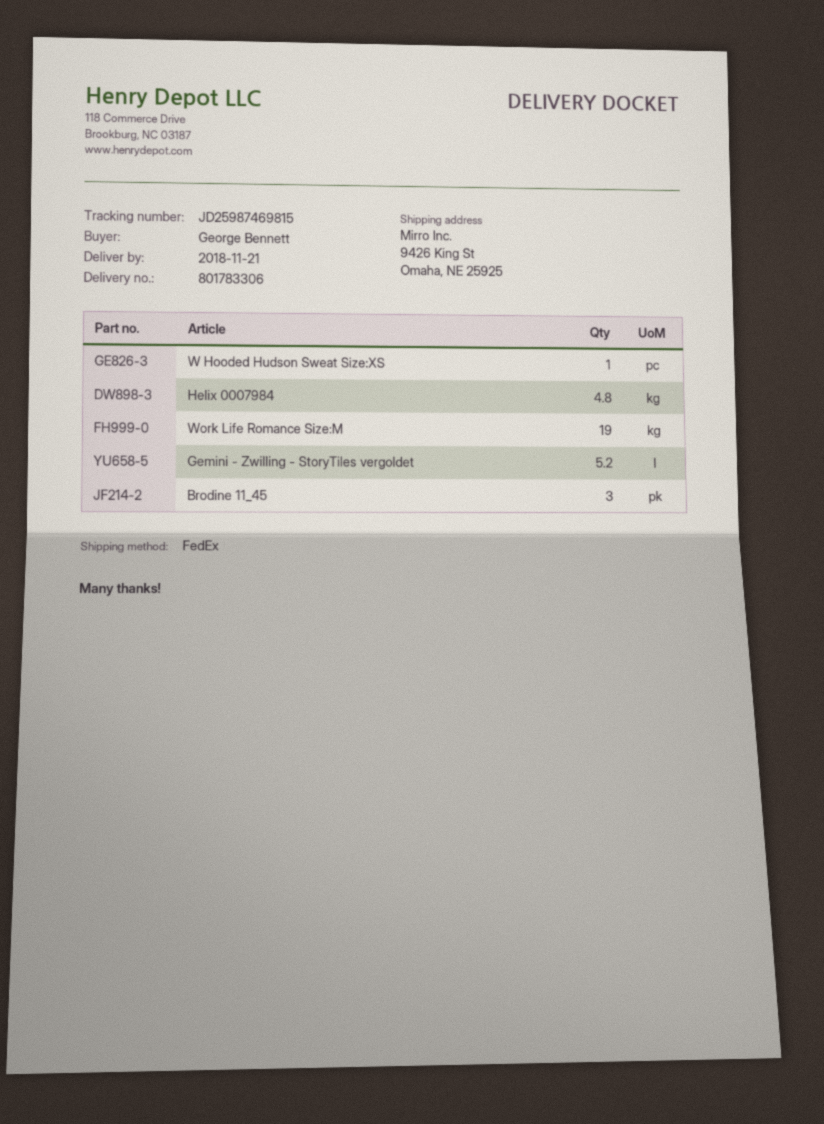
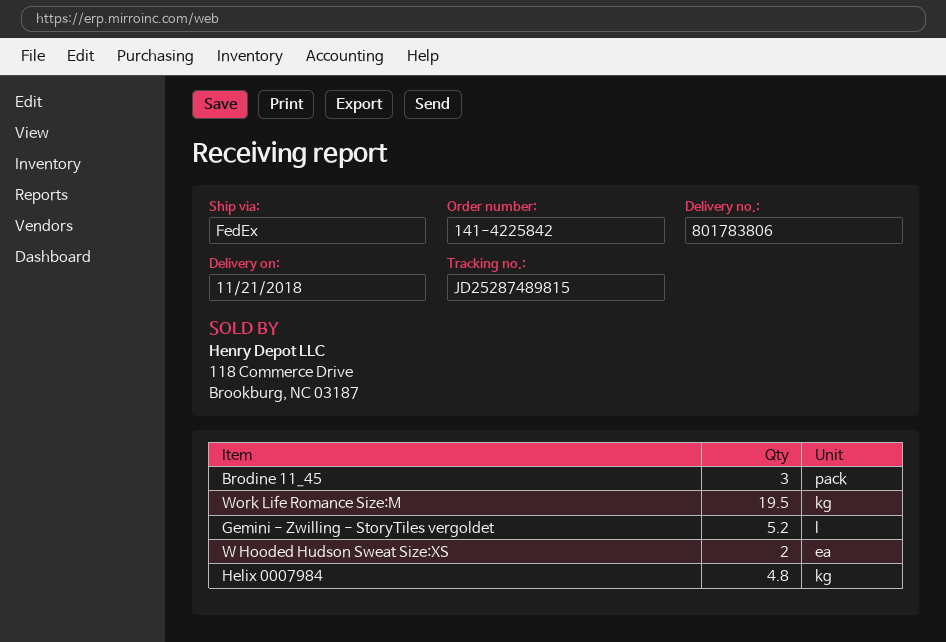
delivery note number: 801783306 -> 801783806
tracking number: JD25987469815 -> JD25287489815
W Hooded Hudson Sweat Size:XS: 1 -> 2
Work Life Romance Size:M: 19 -> 19.5

